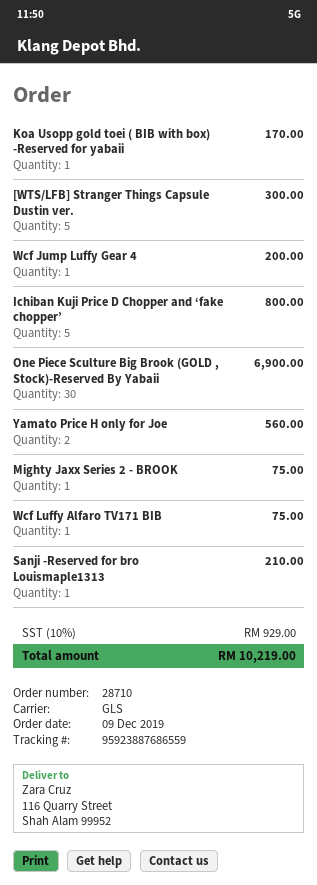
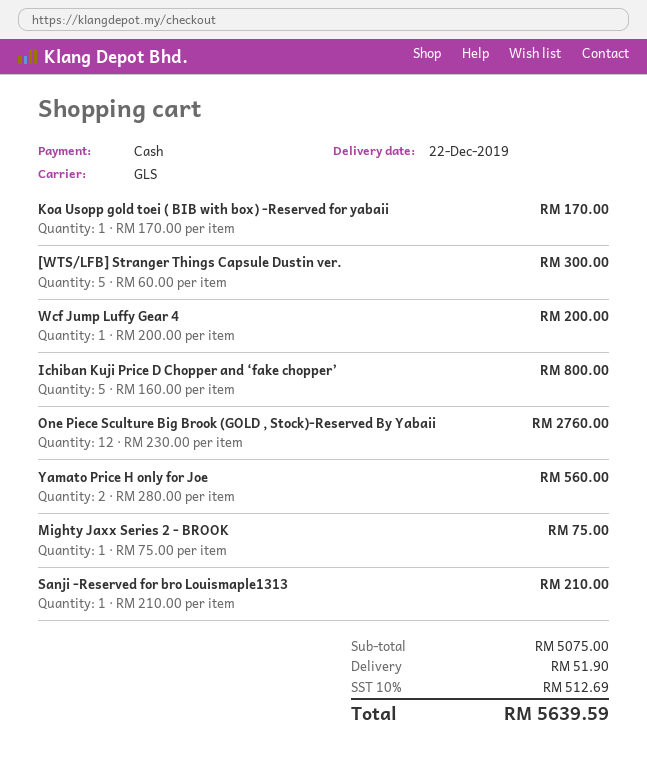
One Piece Sculture Big Brook (GOLD , Stock)-Reserved By Yabaii: 30 for 6900.00 -> 12 for 2760.00
Wcf Luffy Alfaro TV171 BIB: 1 for 75.00 -> none
shipping: none -> 51.90
tax: 10% = 929.00 -> 10% = 512.69
total: 10219.00 -> 5639.59

